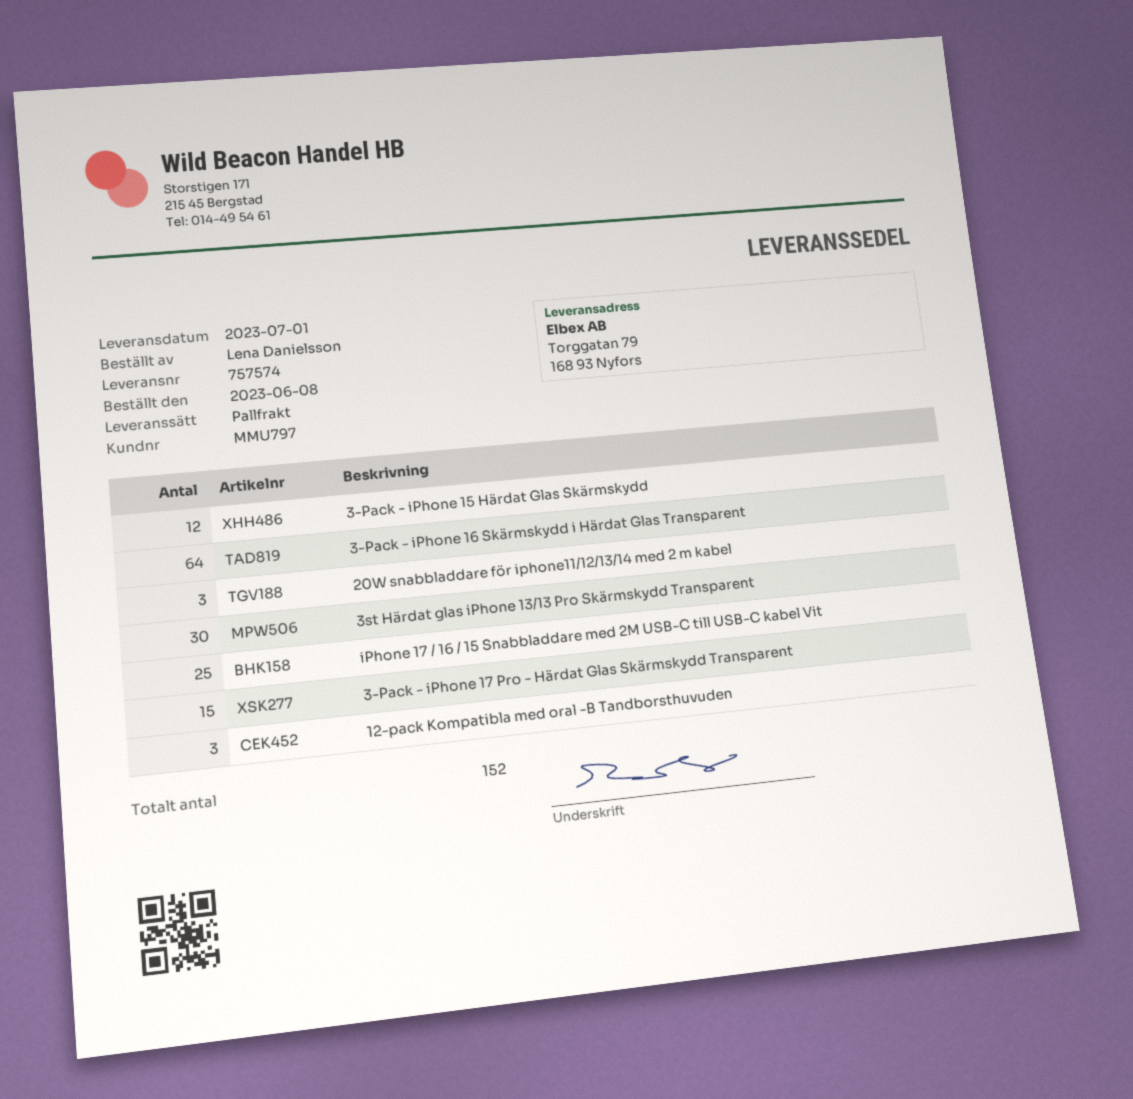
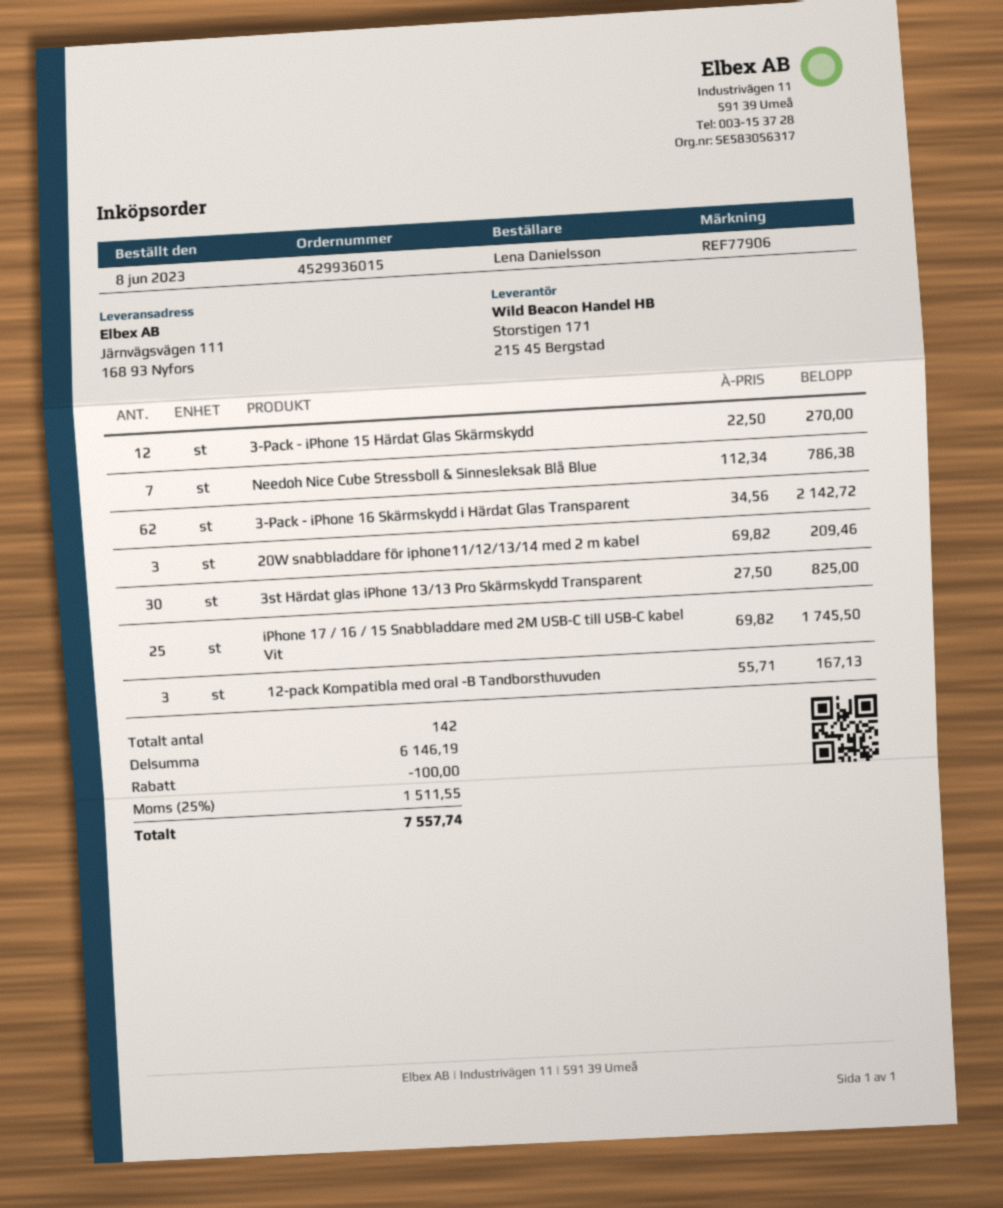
ship to: Torggatan 79, 168 93 Nyfors -> Järnvägsvägen 111, 168 93 Nyfors
3-Pack - iPhone 16 Skärmskydd i Härdat Glas Transparent: 64 -> 62
3-Pack - iPhone 17 Pro - Härdat Glas Skärmskydd Transparent: 15 -> none
Needoh Nice Cube Stressboll & Sinnesleksak Blå Blue: none -> 7
total quantity: 152 -> 142

